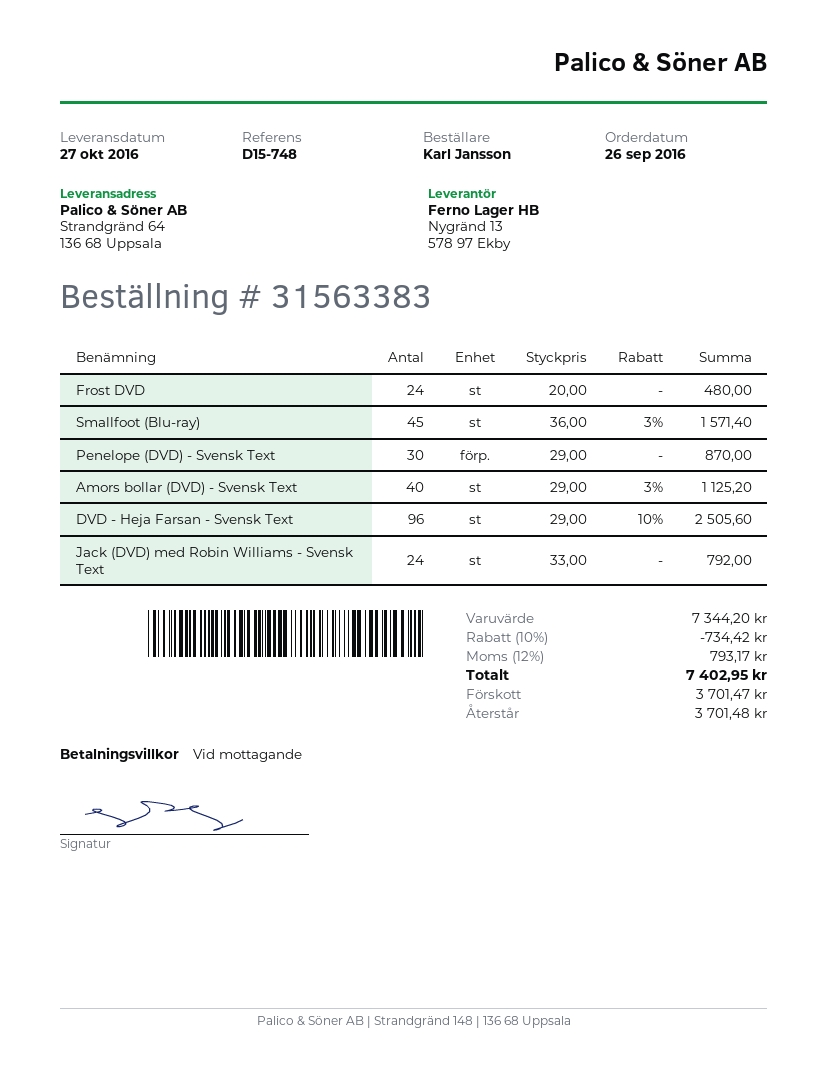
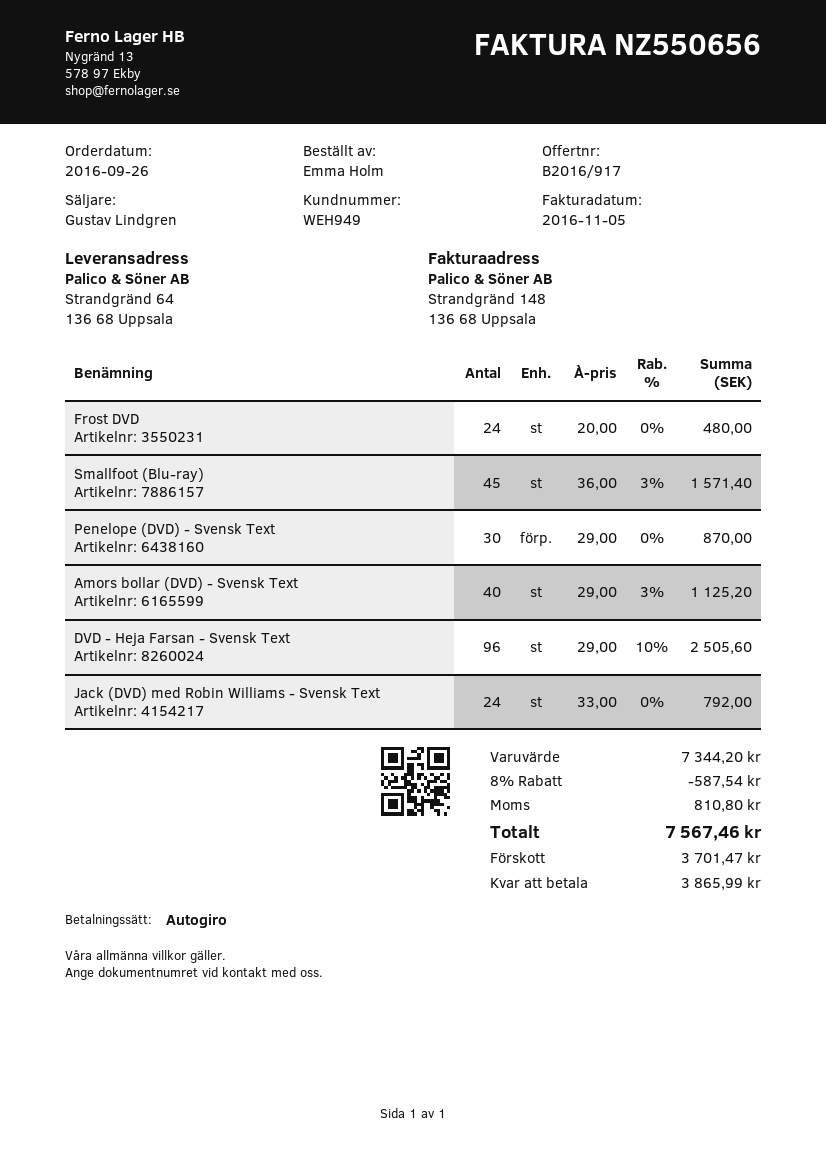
ordered by: Karl Jansson -> Emma Holm
discount: 10% = 734.42 -> 8% = 587.54
tax: 793.17 -> 810.80
total: 7402.95 -> 7567.46
balance: 3701.48 -> 3865.99

